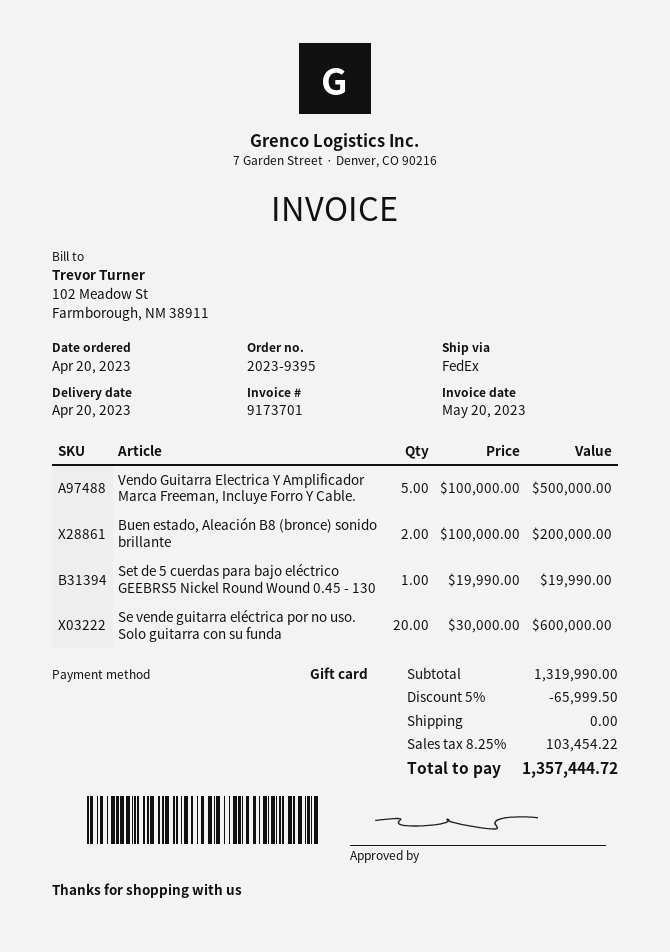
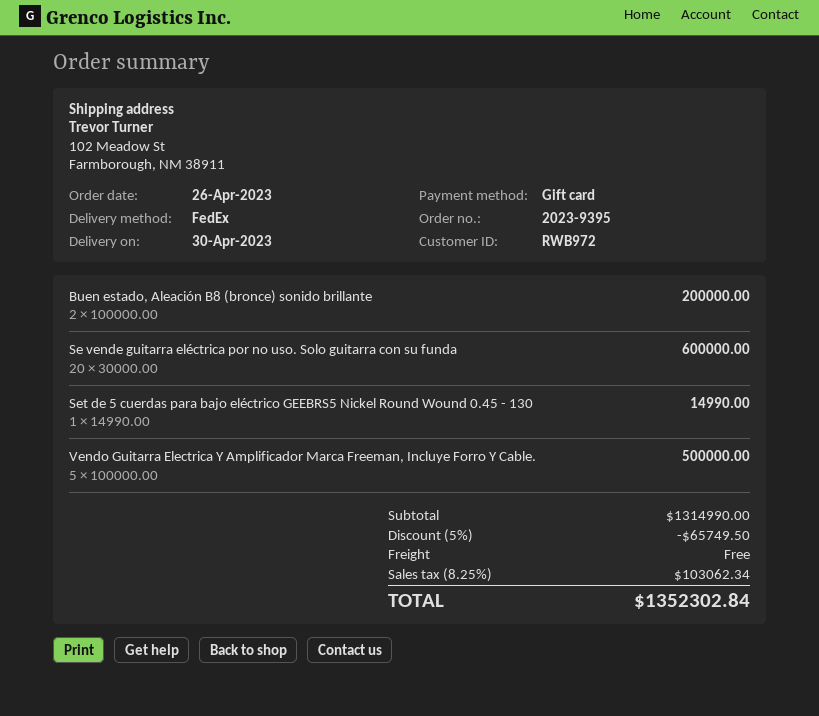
order date: 2023-04-20 -> 2023-04-26
delivery date: 2023-04-20 -> 2023-04-30
Set de 5 cuerdas para bajo eléctrico GEEBRS5 Nickel Round Wound 0.45 - 130: 1 x 19990.00 = 19990.00 -> 1 x 14990.00 = 14990.00
subtotal: 1319990.00 -> 1314990.00
discount: 5% = 65999.50 -> 5% = 65749.50
tax: 8.25% = 103454.22 -> 8.25% = 103062.34
total: 1357444.72 -> 1352302.84

